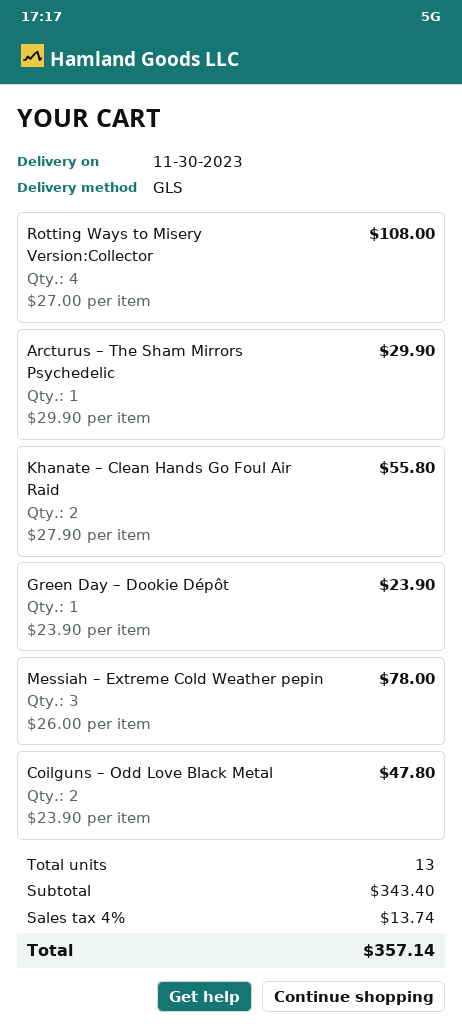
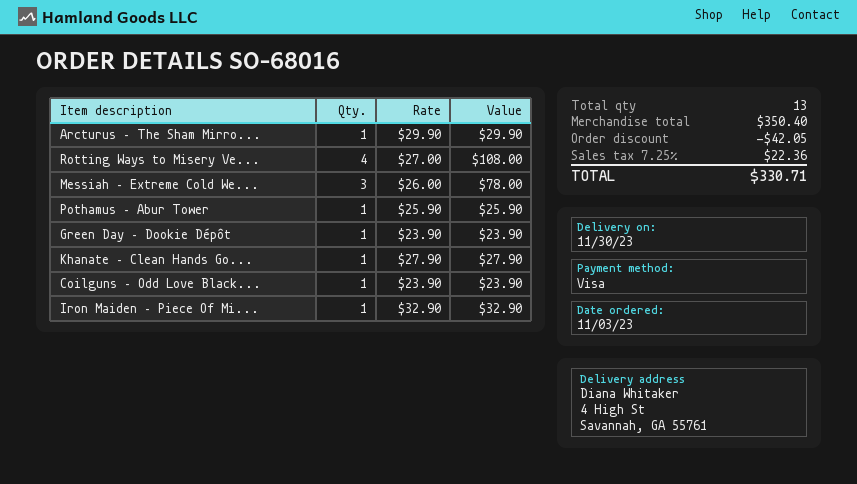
Khanate – Clean Hands Go Foul Air Raid: 2 x 27.90 = 55.80 -> 1 x 27.90 = 27.90
Coilguns – Odd Love Black Metal: 2 x 23.90 = 47.80 -> 1 x 23.90 = 23.90
Pothamus – Abur Tower: none -> 1 x 25.90 = 25.90
Iron Maiden – Piece Of Mi...: none -> 1 x 32.90 = 32.90
subtotal: 343.40 -> 350.40
discount: none -> 42.05
tax: 4% = 13.74 -> 7.25% = 22.36
total: 357.14 -> 330.71

